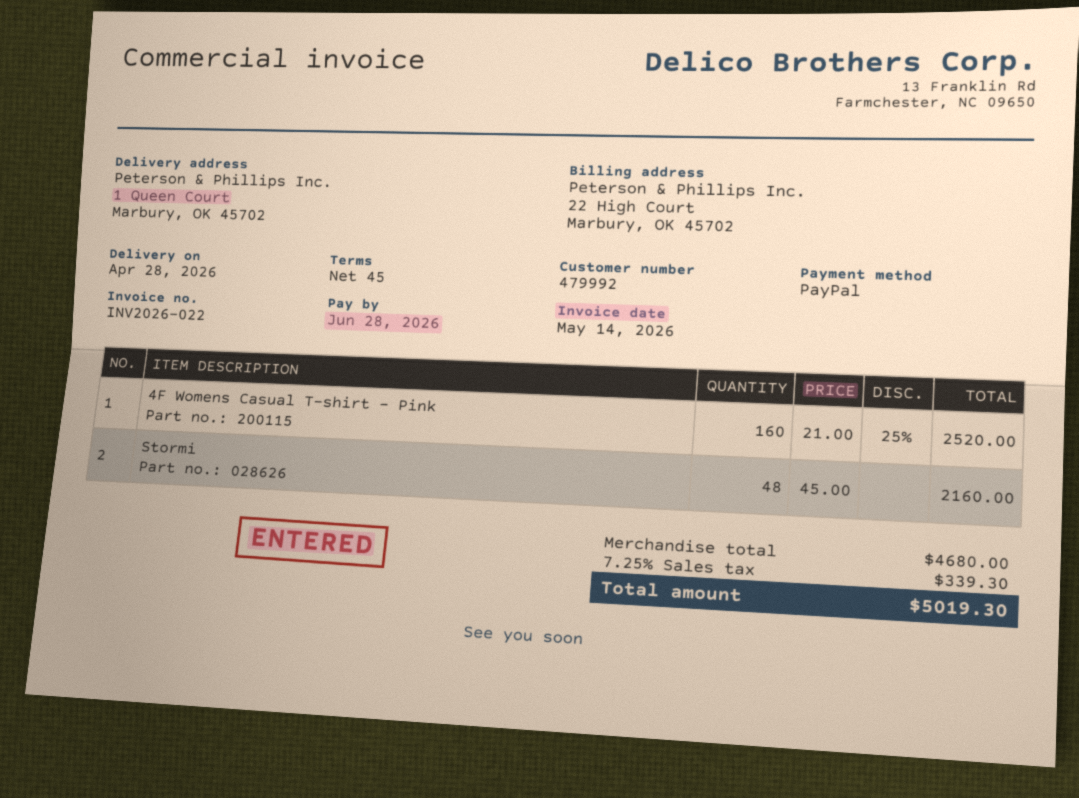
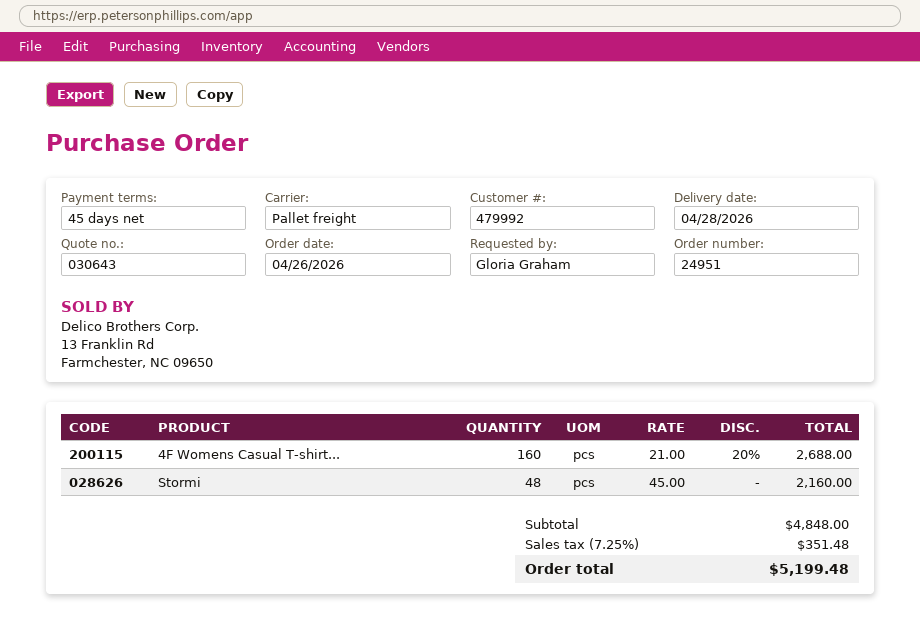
4F Womens Casual T-shirt - Pink: 160 x 21.00 - 25% = 2520.00 -> 160 x 21.00 - 20% = 2688.00
subtotal: 4680.00 -> 4848.00
tax: 7.25% = 339.30 -> 7.25% = 351.48
total: 5019.30 -> 5199.48

